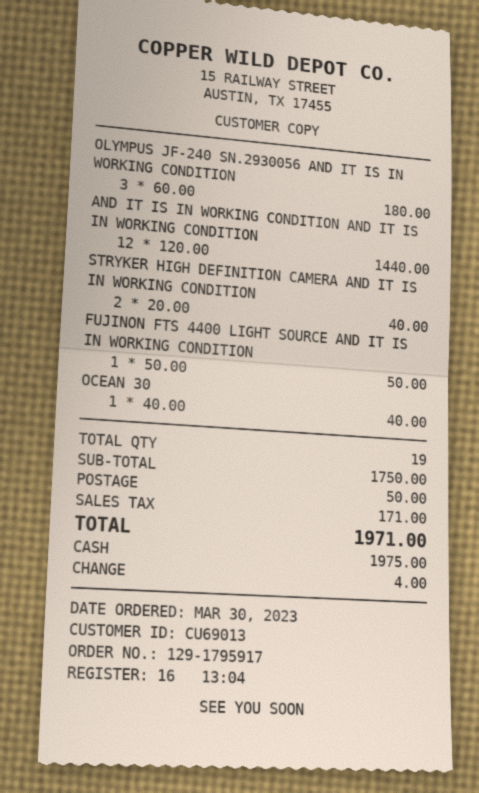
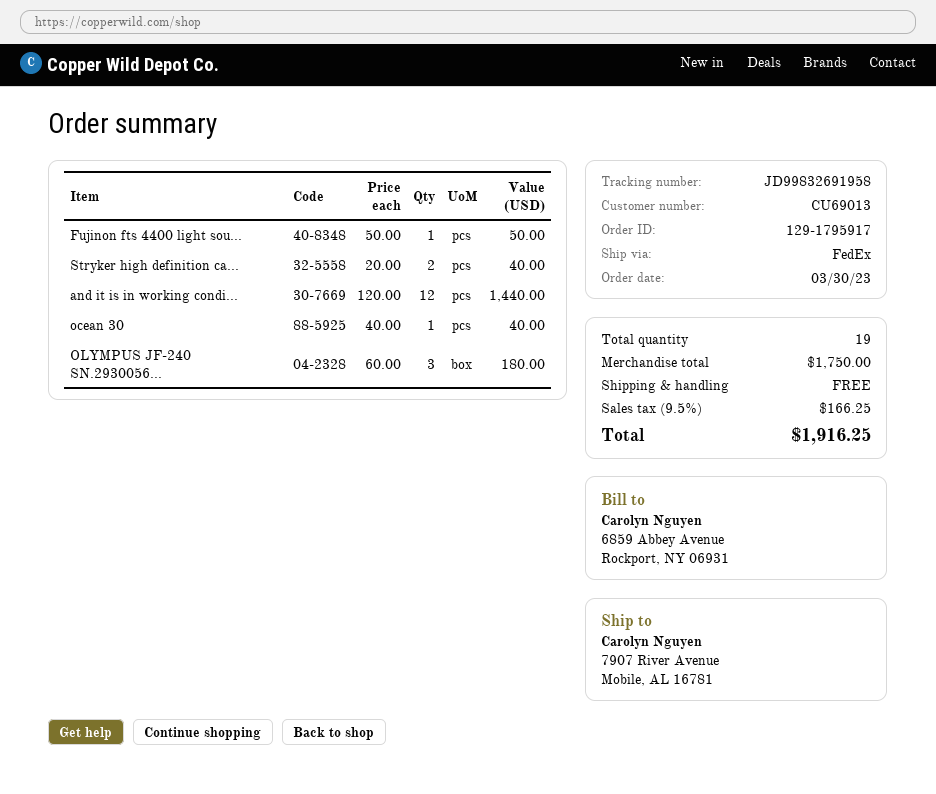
shipping: 50.00 -> 0.00
tax: 171.00 -> 166.25
total: 1971.00 -> 1916.25

